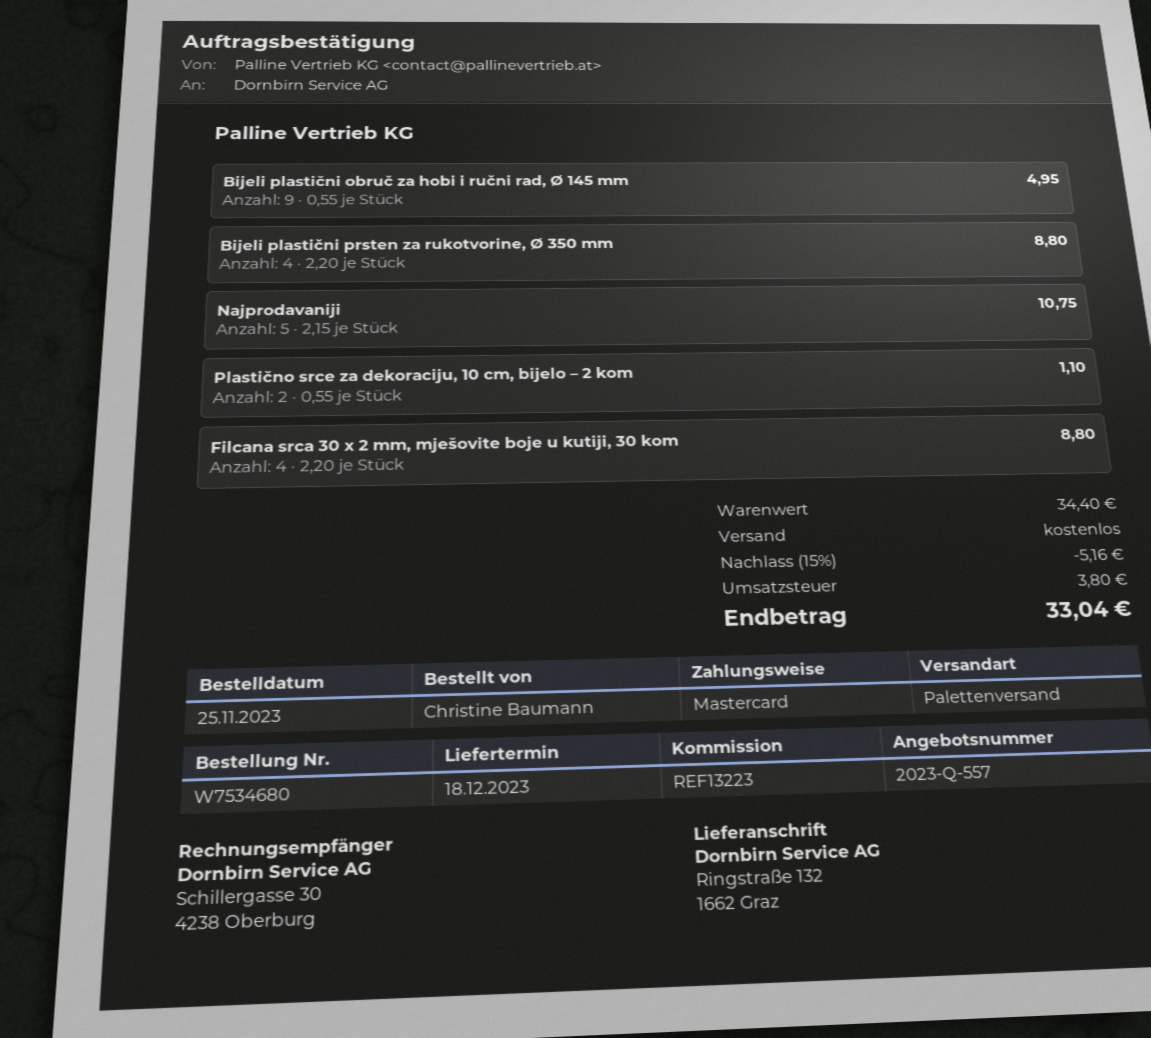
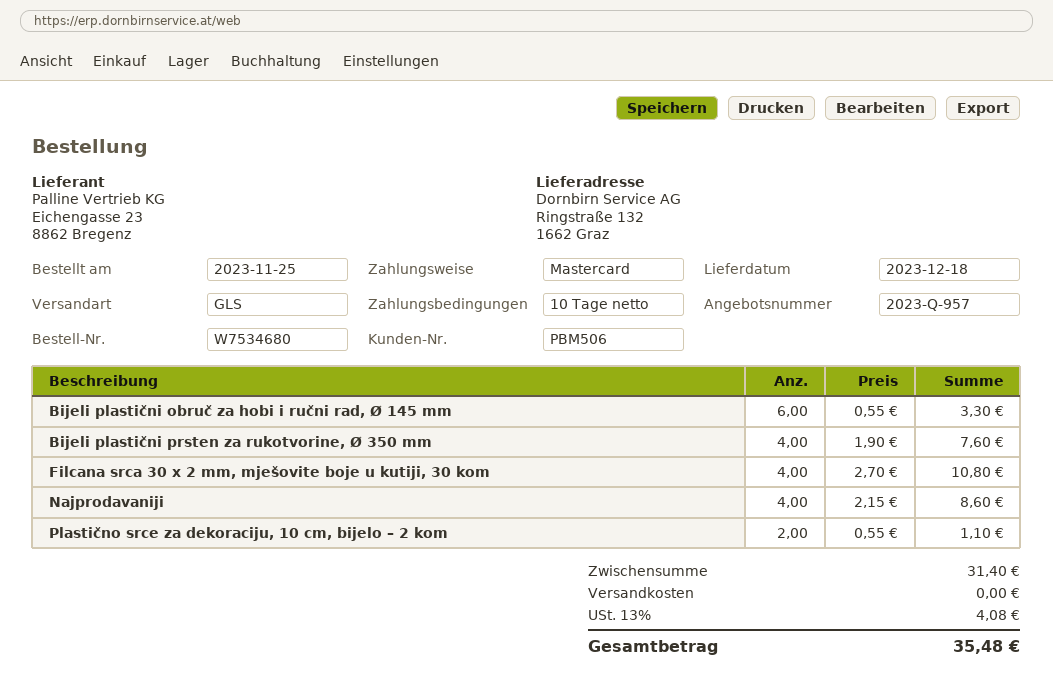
quote number: 2023-Q-557 -> 2023-Q-957
shipping method: pallet freight -> GLS
Bijeli plastični obruč za hobi i ručni rad, Ø 145 mm: 9 x 0.55 = 4.95 -> 6 x 0.55 = 3.30
Bijeli plastični prsten za rukotvorine, Ø 350 mm: 4 x 2.20 = 8.80 -> 4 x 1.90 = 7.60
Najprodavaniji: 5 x 2.15 = 10.75 -> 4 x 2.15 = 8.60
Filcana srca 30 x 2 mm, mješovite boje u kutiji, 30 kom: 4 x 2.20 = 8.80 -> 4 x 2.70 = 10.80
subtotal: 34.40 -> 31.40
discount: 15% = 5.16 -> none
tax: 3.80 -> 4.08
total: 33.04 -> 35.48

